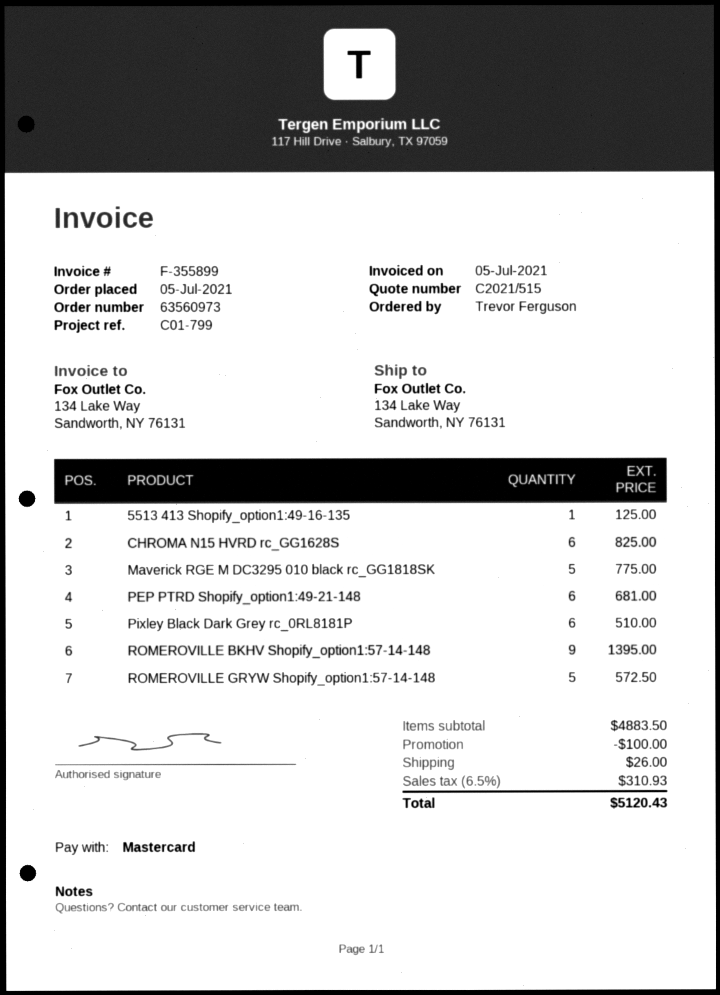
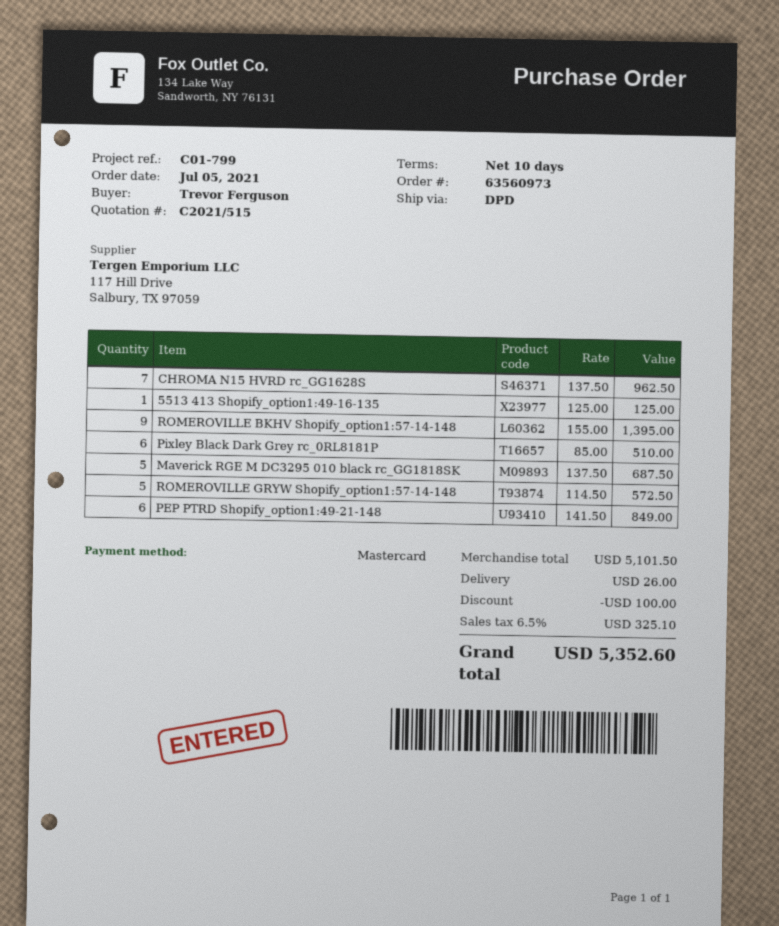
CHROMA N15 HVRD rc_GG1628S: 6 for 825.00 -> 7 for 962.50
Maverick RGE M DC3295 010 black rc_GG1818SK: 5 for 775.00 -> 5 for 687.50
PEP PTRD Shopify_option1:49-21-148: 6 for 681.00 -> 6 for 849.00
subtotal: 4883.50 -> 5101.50
tax: 6.5% = 310.93 -> 6.5% = 325.10
total: 5120.43 -> 5352.60

